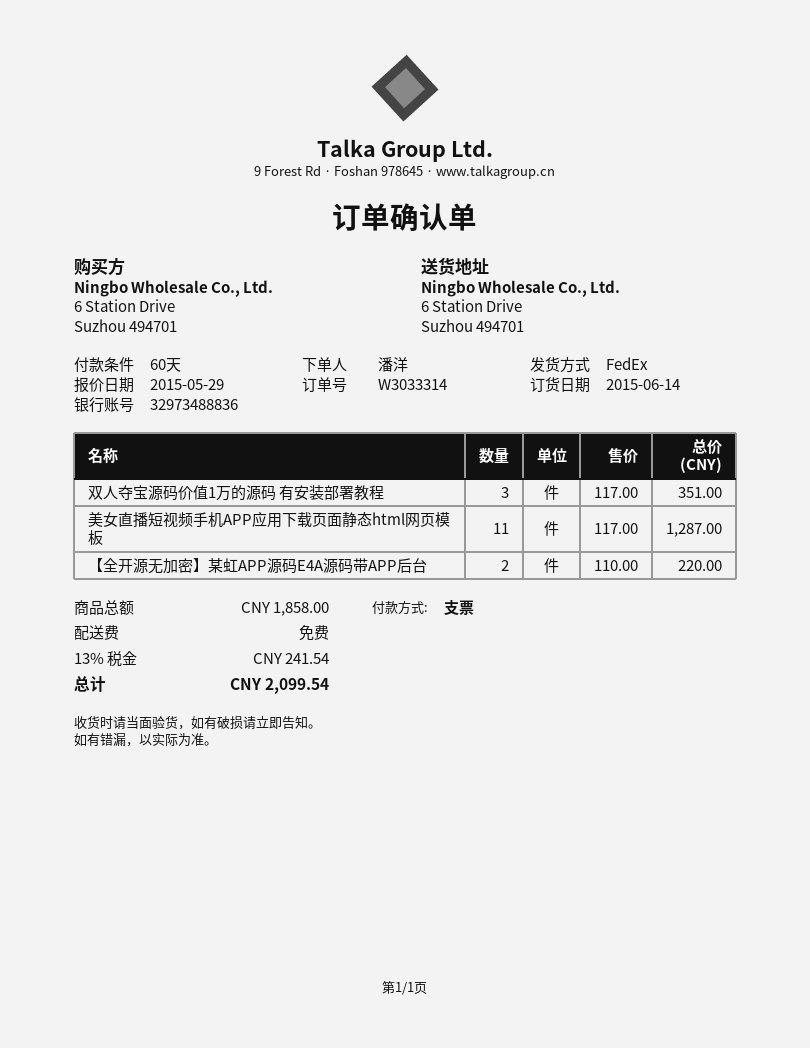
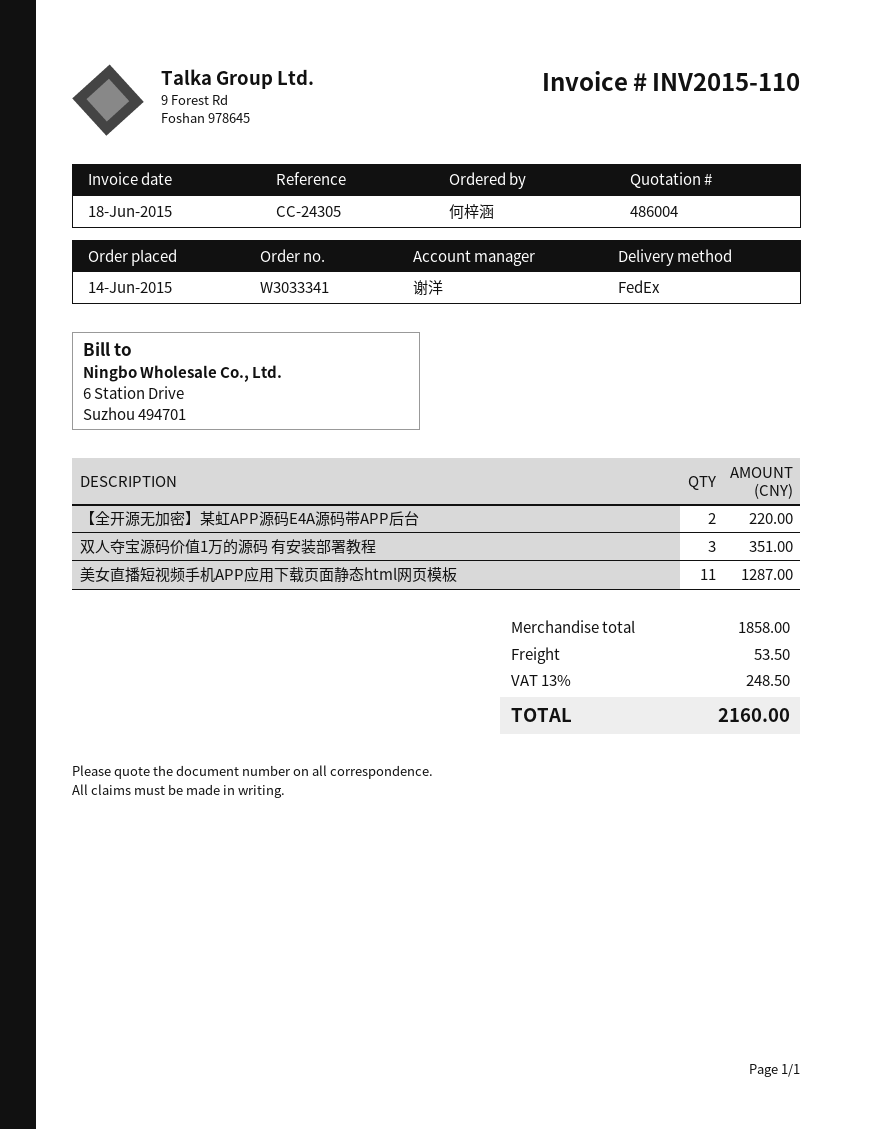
order number: W3033314 -> W3033341
ordered by: 潘洋 -> 何梓涵
shipping: 0.00 -> 53.50
tax: 13% = 241.54 -> 13% = 248.50
total: 2099.54 -> 2160.00

